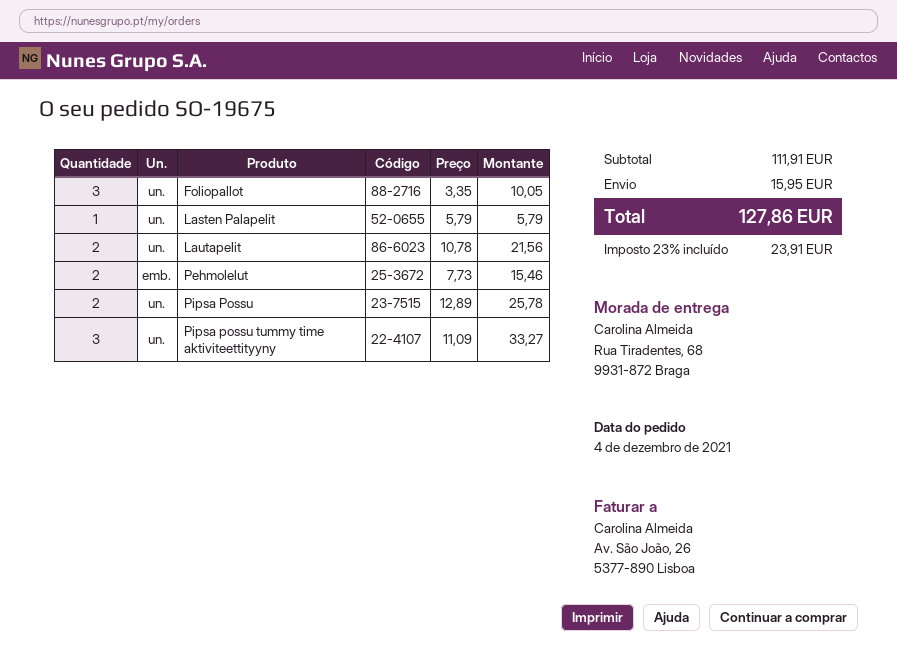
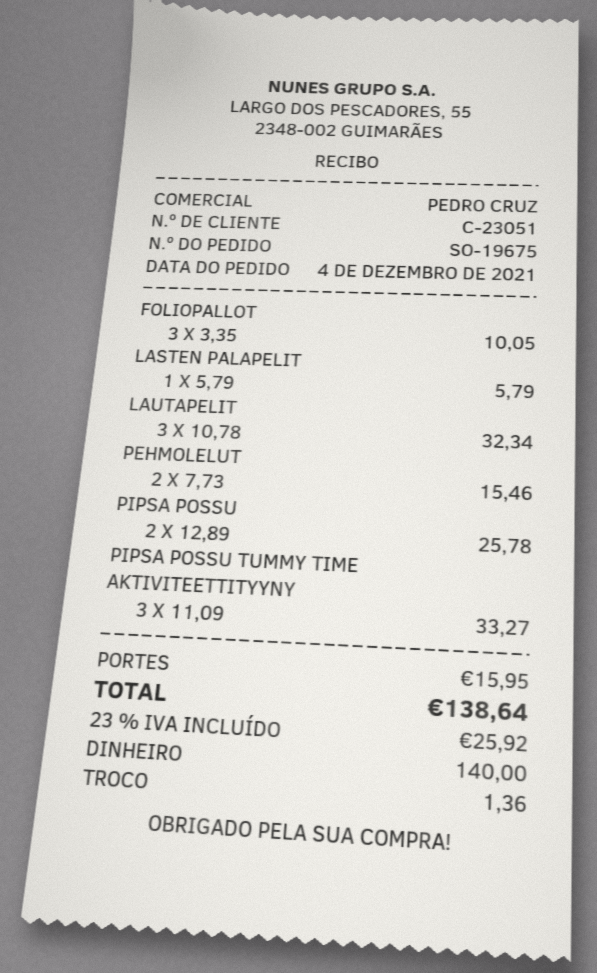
Lautapelit: 2 x 10.78 = 21.56 -> 3 x 10.78 = 32.34
tax: 23% = 23.91 -> 23% = 25.92
total: 127.86 -> 138.64

